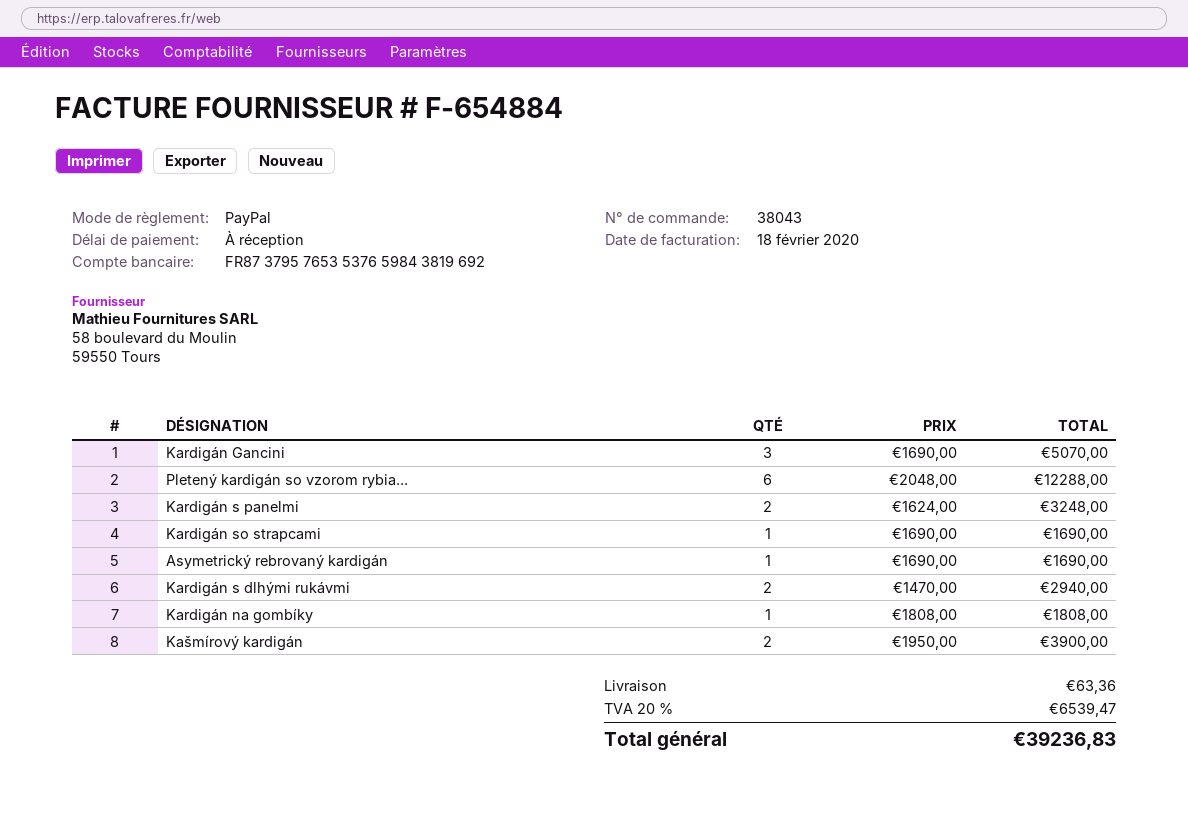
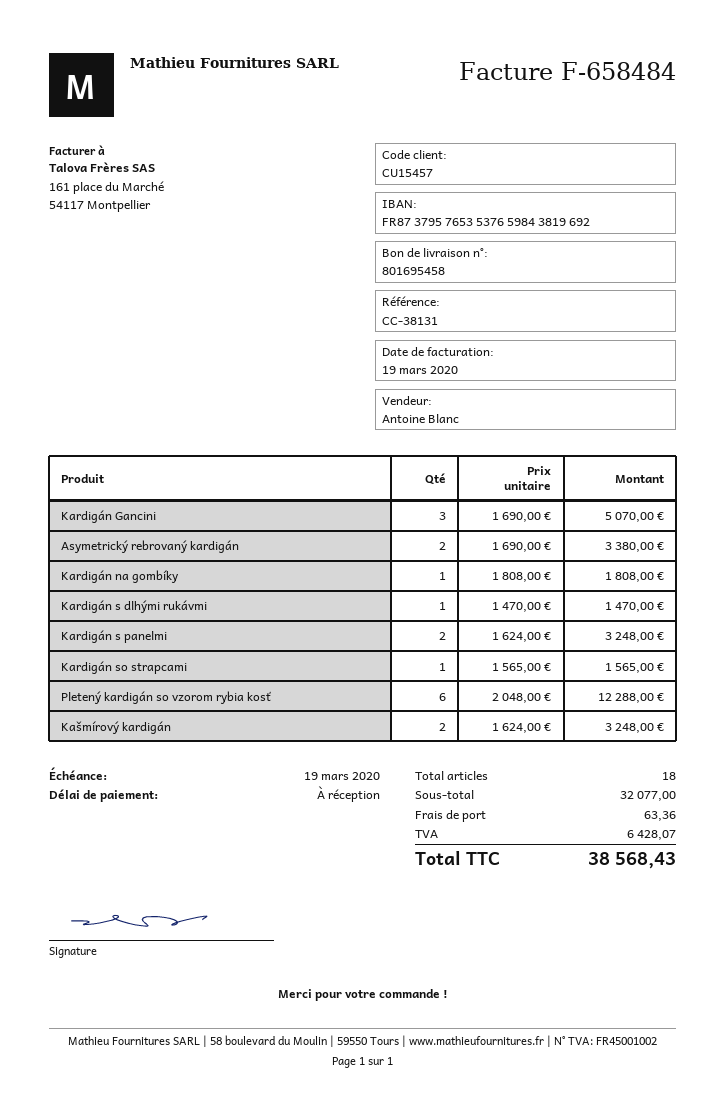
invoice number: F-654884 -> F-658484
invoice date: 2020-02-18 -> 2020-03-19
Kardigán so strapcami: 1 x 1690.00 = 1690.00 -> 1 x 1565.00 = 1565.00
Asymetrický rebrovaný kardigán: 1 x 1690.00 = 1690.00 -> 2 x 1690.00 = 3380.00
Kardigán s dlhými rukávmi: 2 x 1470.00 = 2940.00 -> 1 x 1470.00 = 1470.00
Kašmírový kardigán: 2 x 1950.00 = 3900.00 -> 2 x 1624.00 = 3248.00
tax: 6539.47 -> 6428.07
total: 39236.83 -> 38568.43

